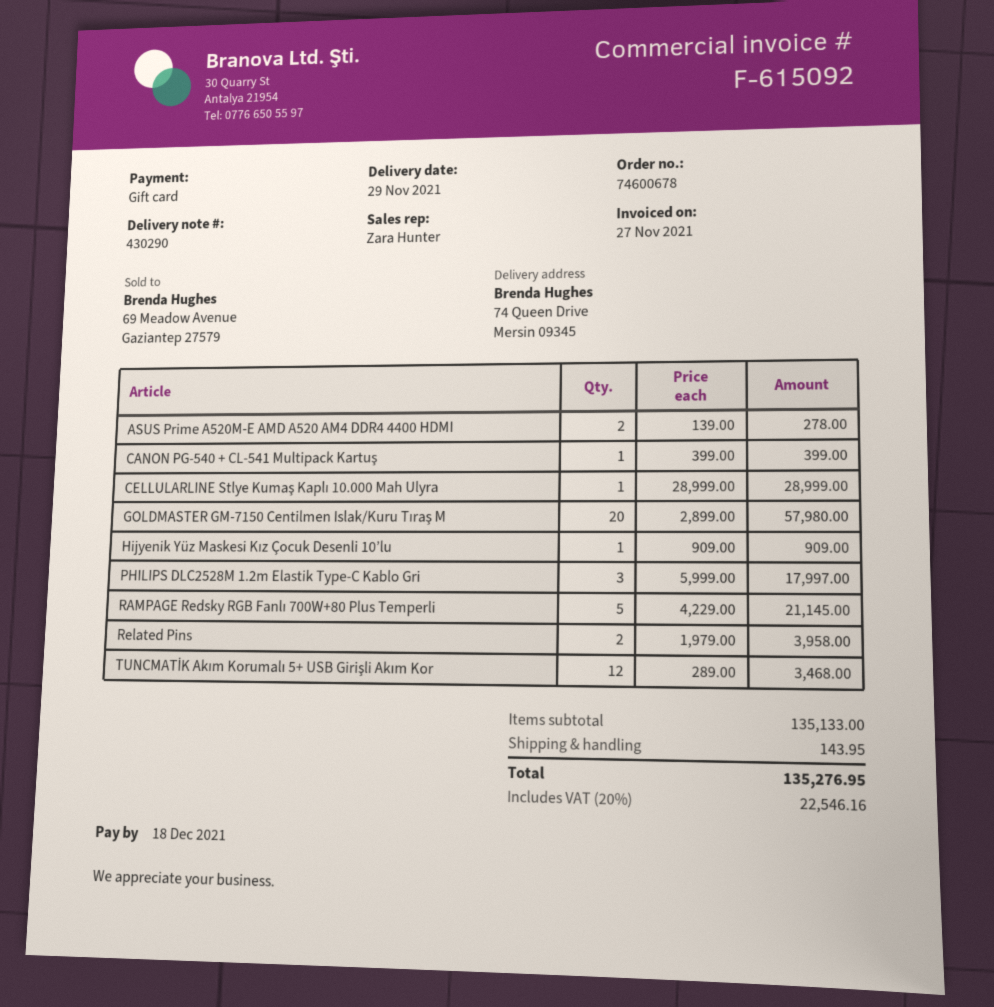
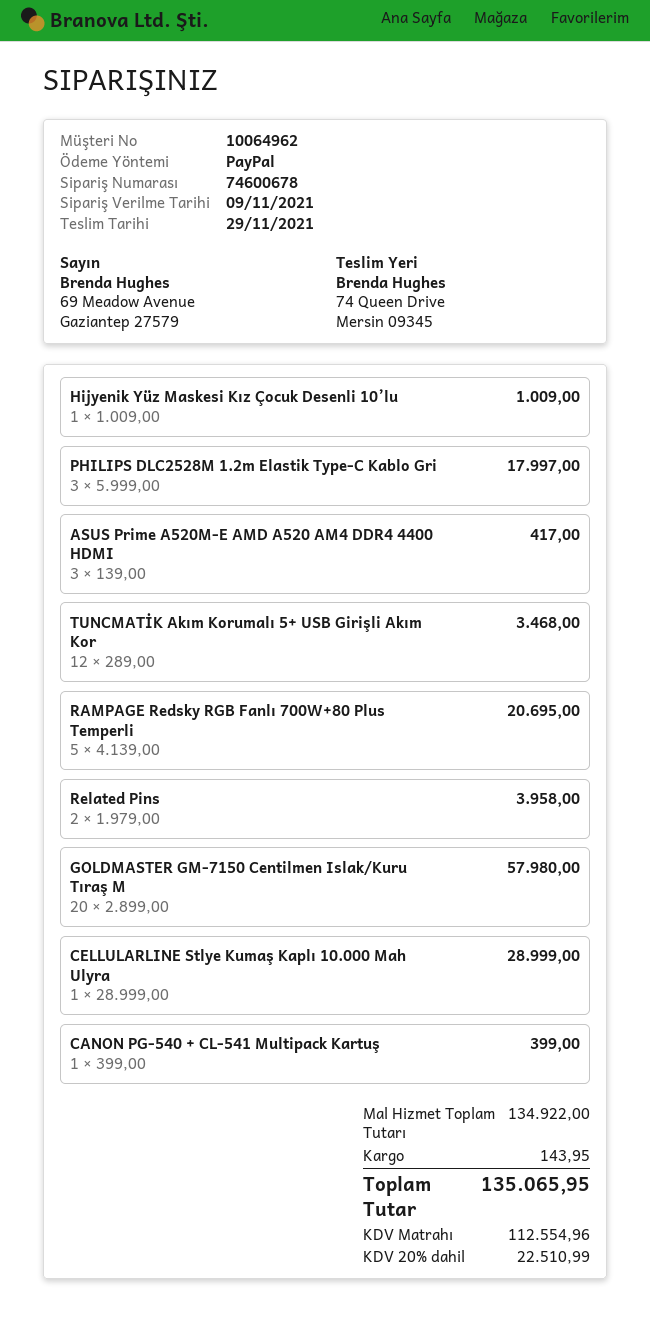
payment method: gift card -> PayPal
ASUS Prime A520M-E AMD A520 AM4 DDR4 4400 HDMI: 2 x 139.00 = 278.00 -> 3 x 139.00 = 417.00
Hijyenik Yüz Maskesi Kız Çocuk Desenli 10’lu: 1 x 909.00 = 909.00 -> 1 x 1009.00 = 1009.00
RAMPAGE Redsky RGB Fanlı 700W+80 Plus Temperli: 5 x 4229.00 = 21145.00 -> 5 x 4139.00 = 20695.00
subtotal: 135133.00 -> 134922.00
tax: 20% = 22546.16 -> 20% = 22510.99
total: 135276.95 -> 135065.95

